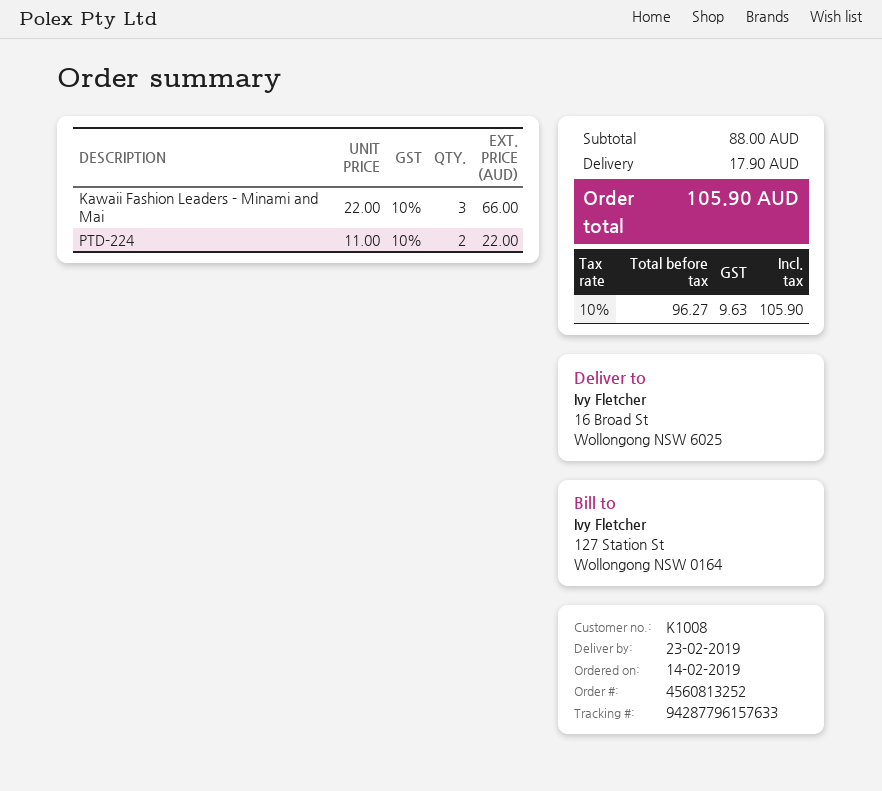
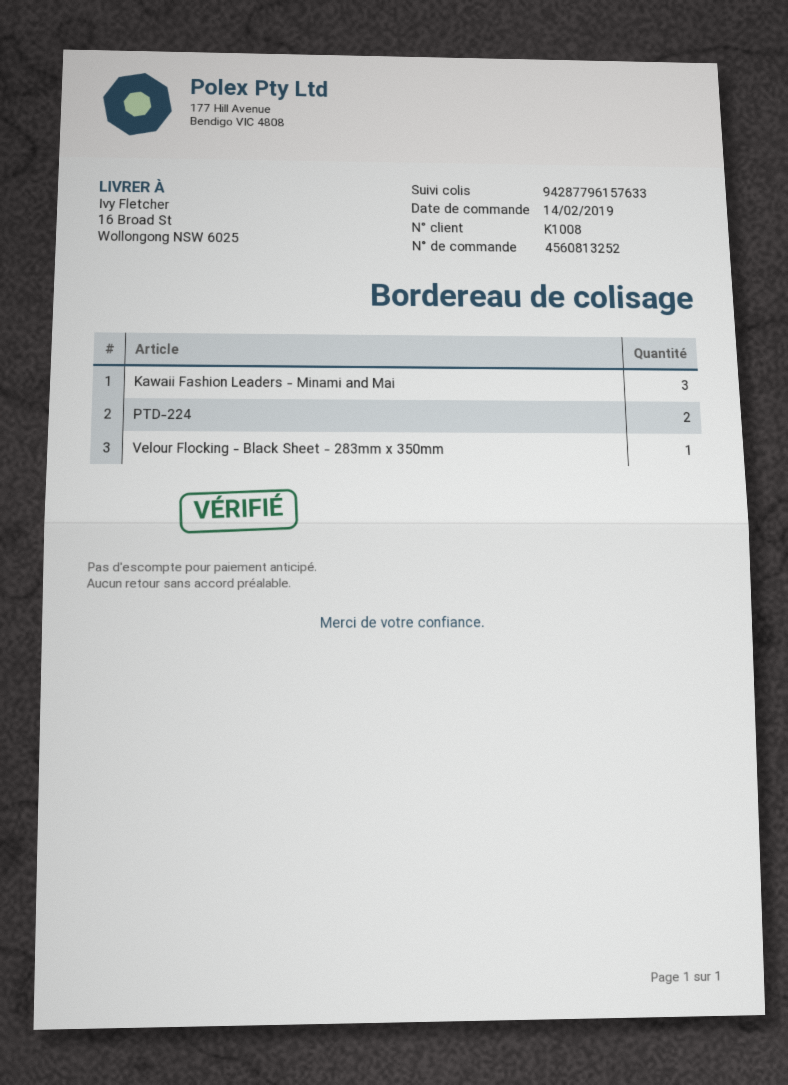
Velour Flocking - Black Sheet - 283mm x 350mm: none -> 1

